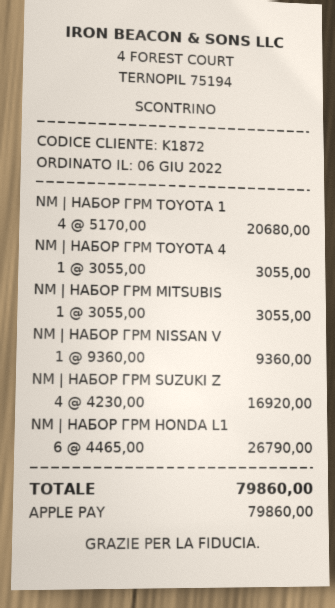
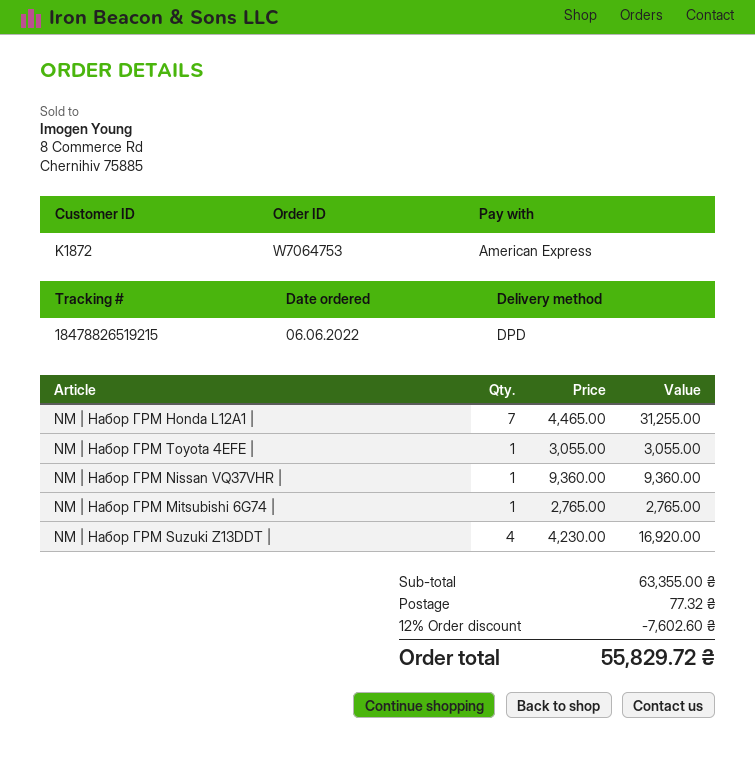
payment method: Apple Pay -> American Express
NM | НАБОР ГРМ TOYOTA 1: 4 x 5170.00 = 20680.00 -> none
NM | НАБОР ГРМ MITSUBIS: 1 x 3055.00 = 3055.00 -> 1 x 2765.00 = 2765.00
NM | НАБОР ГРМ HONDA L1: 6 x 4465.00 = 26790.00 -> 7 x 4465.00 = 31255.00
discount: none -> 12% = 7602.60
shipping: none -> 77.32
total: 79860.00 -> 55829.72

